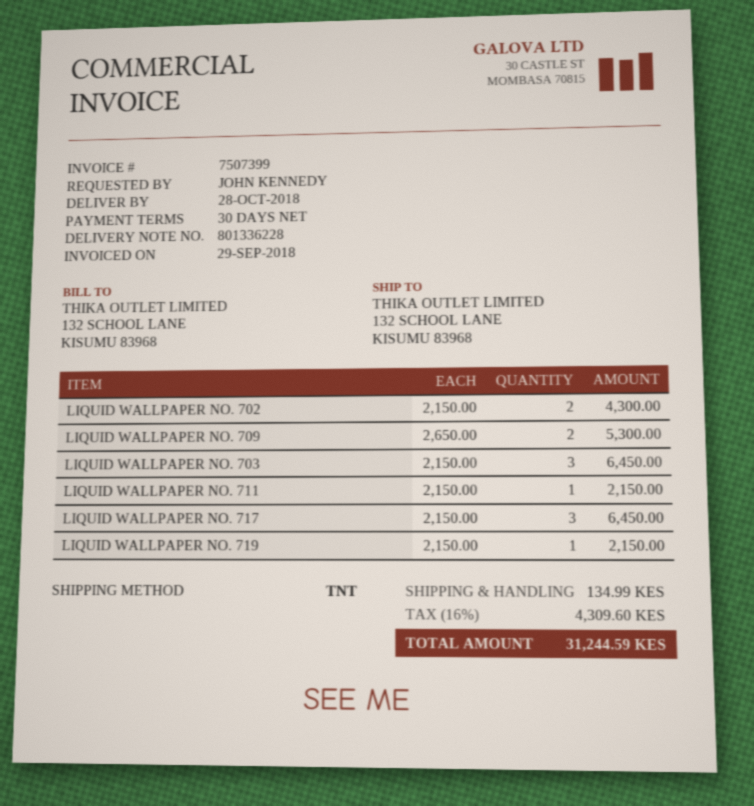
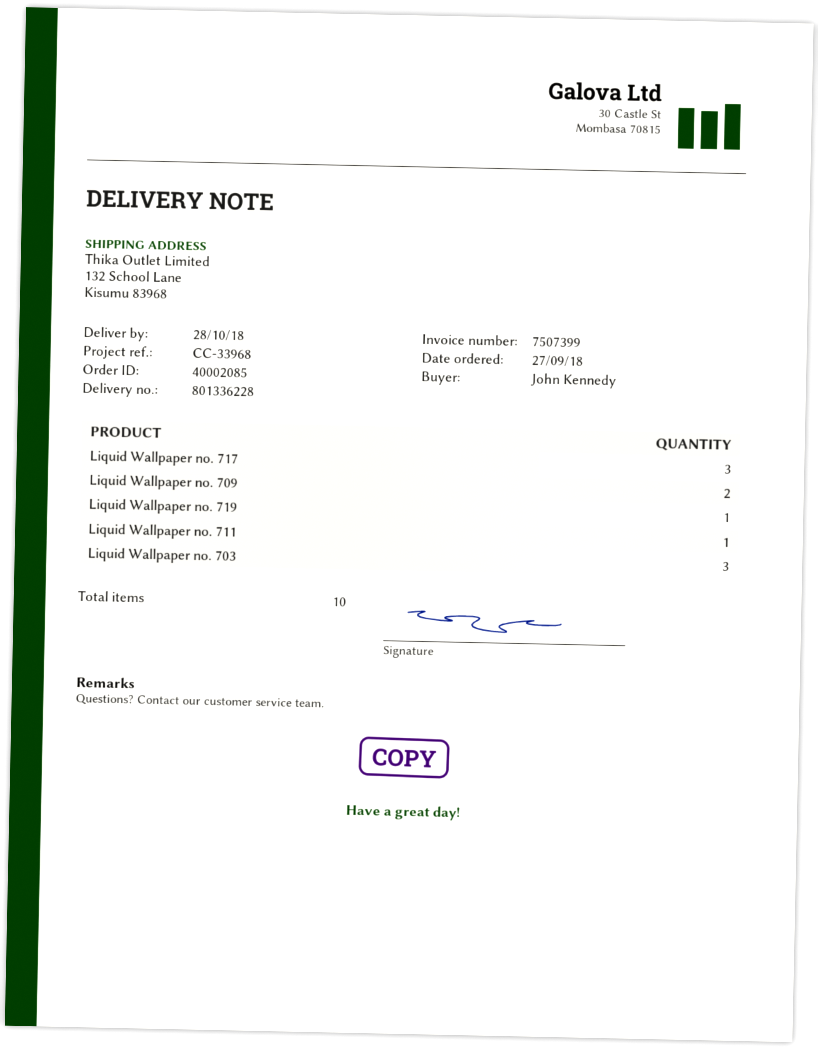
LIQUID WALLPAPER NO. 702: 2 -> none

